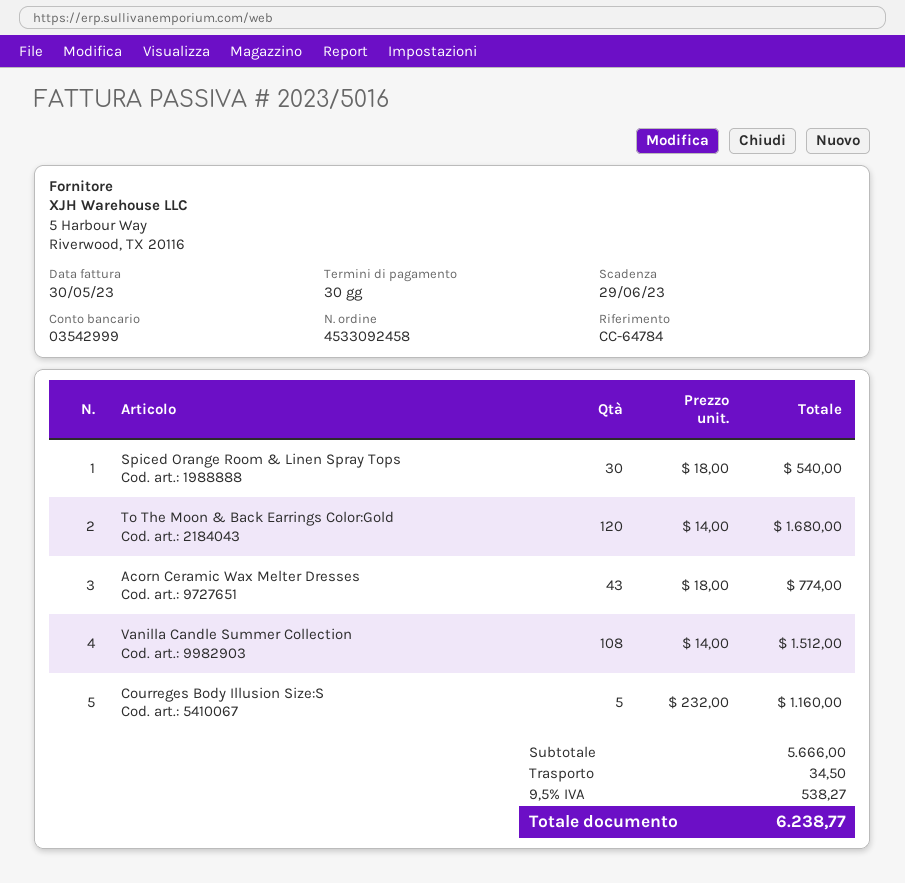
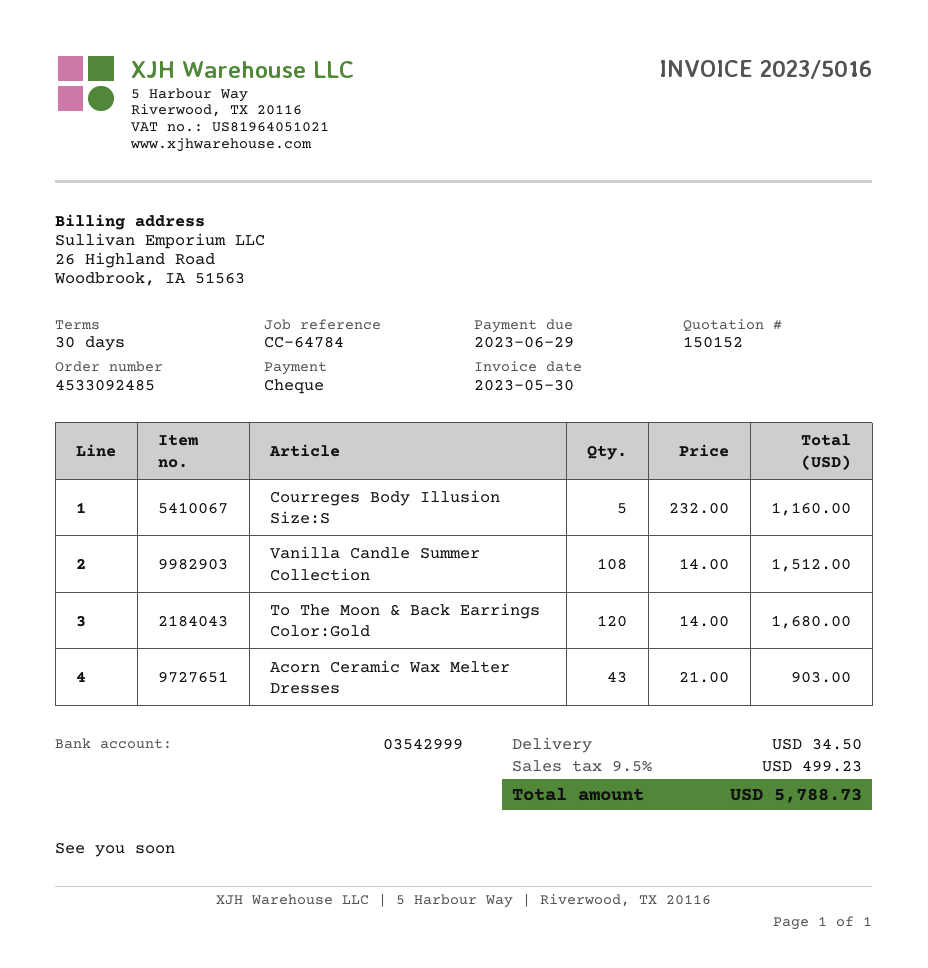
order number: 4533092458 -> 4533092485
Spiced Orange Room & Linen Spray Tops: 30 x 18.00 = 540.00 -> none
Acorn Ceramic Wax Melter Dresses: 43 x 18.00 = 774.00 -> 43 x 21.00 = 903.00
tax: 9.5% = 538.27 -> 9.5% = 499.23
total: 6238.77 -> 5788.73

